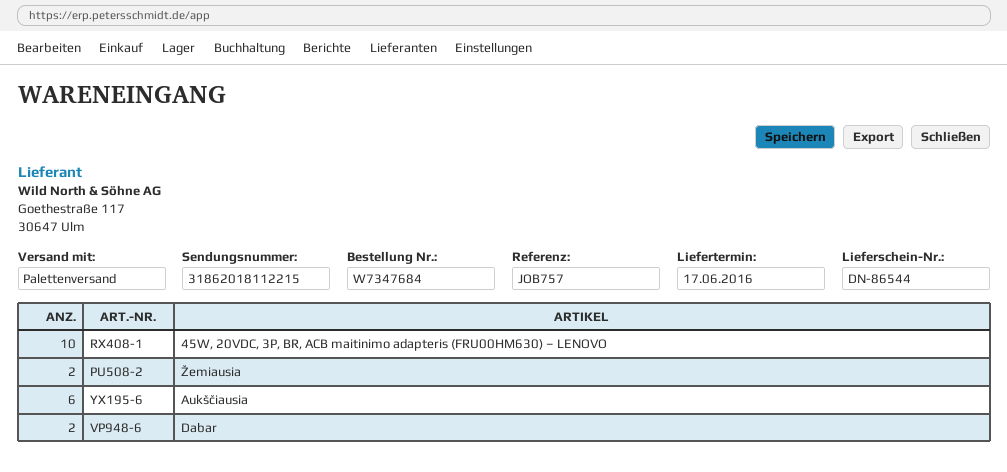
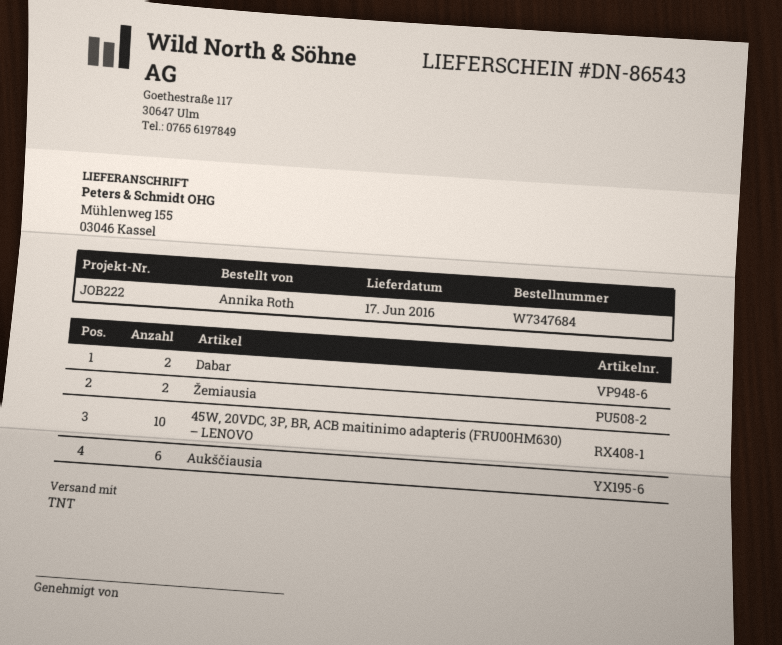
delivery note number: DN-86544 -> DN-86543
reference: JOB757 -> JOB222
shipping method: pallet freight -> TNT

